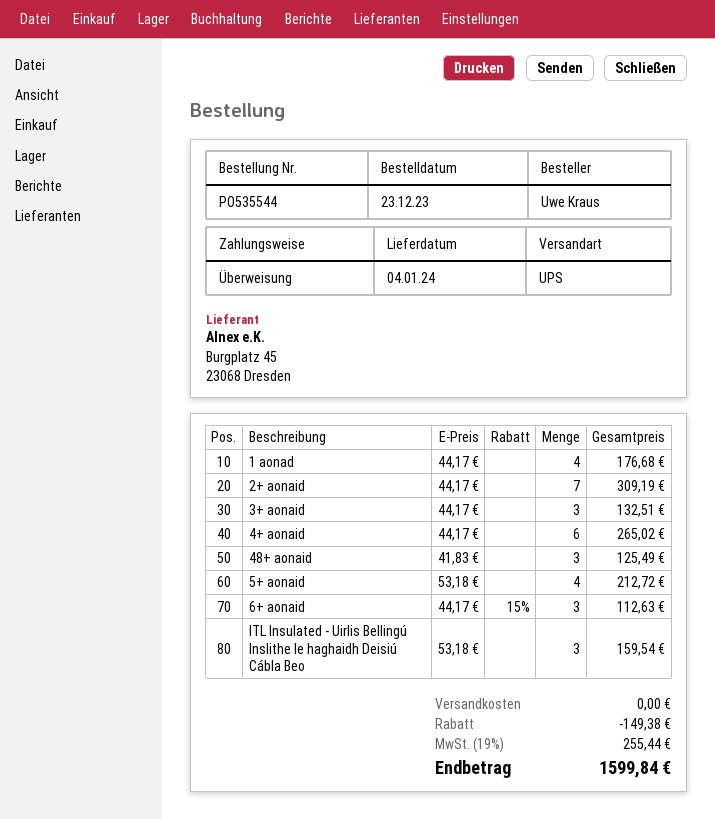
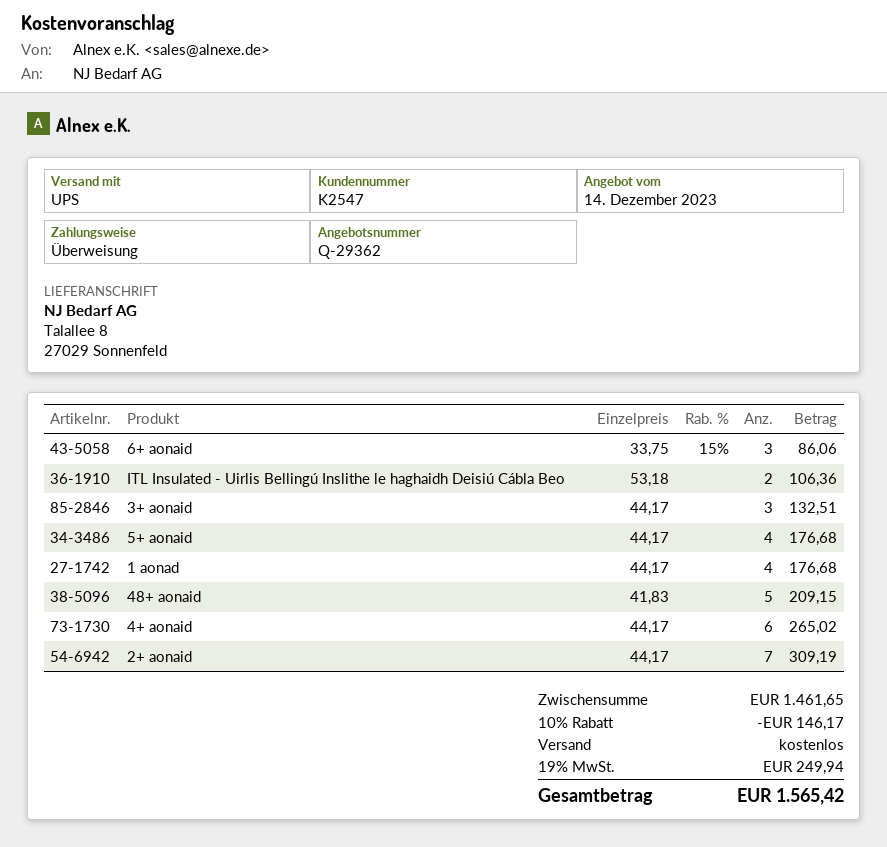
48+ aonaid: 3 x 41.83 = 125.49 -> 5 x 41.83 = 209.15
5+ aonaid: 4 x 53.18 = 212.72 -> 4 x 44.17 = 176.68
6+ aonaid: 3 x 44.17 - 15% = 112.63 -> 3 x 33.75 - 15% = 86.06
ITL Insulated - Uirlis Bellingú Inslithe le haghaidh Deisiú Cábla Beo: 3 x 53.18 = 159.54 -> 2 x 53.18 = 106.36
discount: 149.38 -> 146.17
tax: 19% = 255.44 -> 19% = 249.94
total: 1599.84 -> 1565.42

